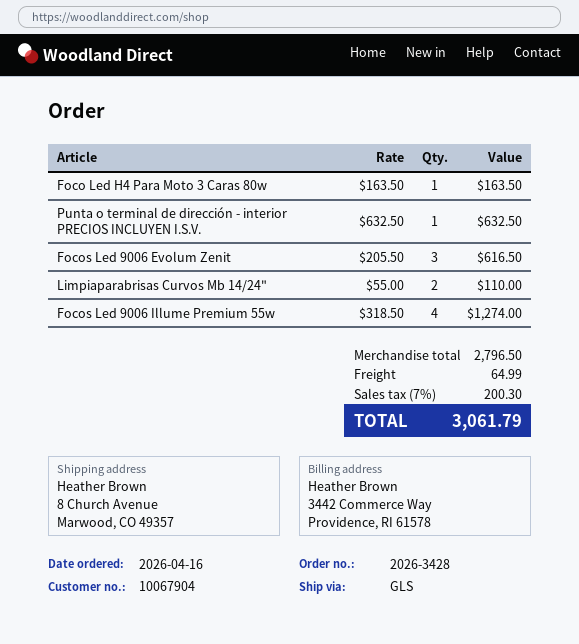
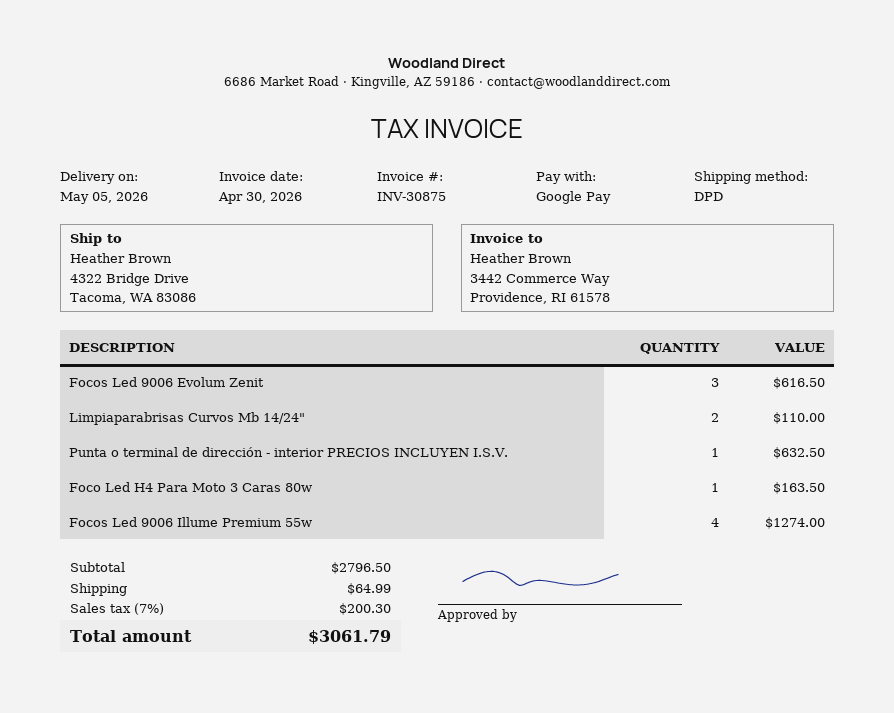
shipping method: GLS -> DPD
ship to: 8 Church Avenue, Marwood, CO 49357 -> 4322 Bridge Drive, Tacoma, WA 83086

